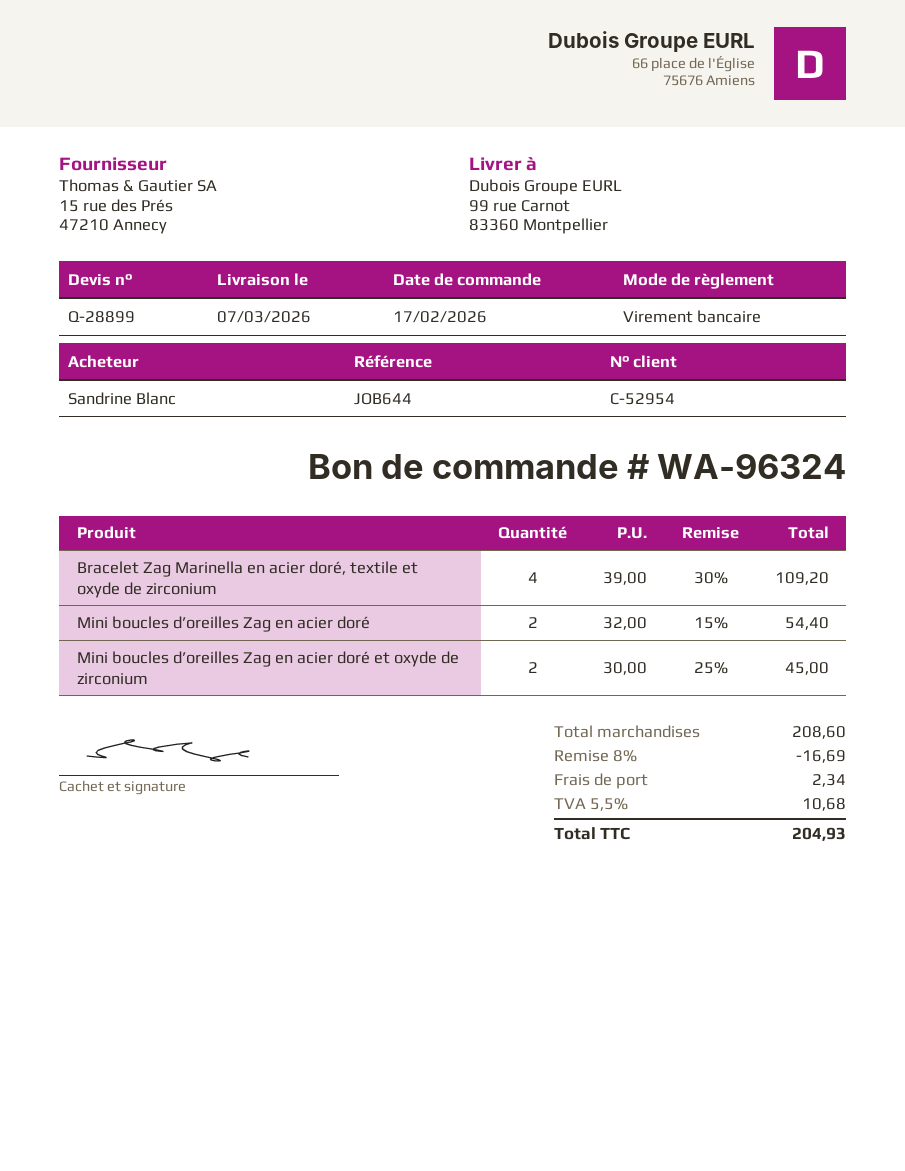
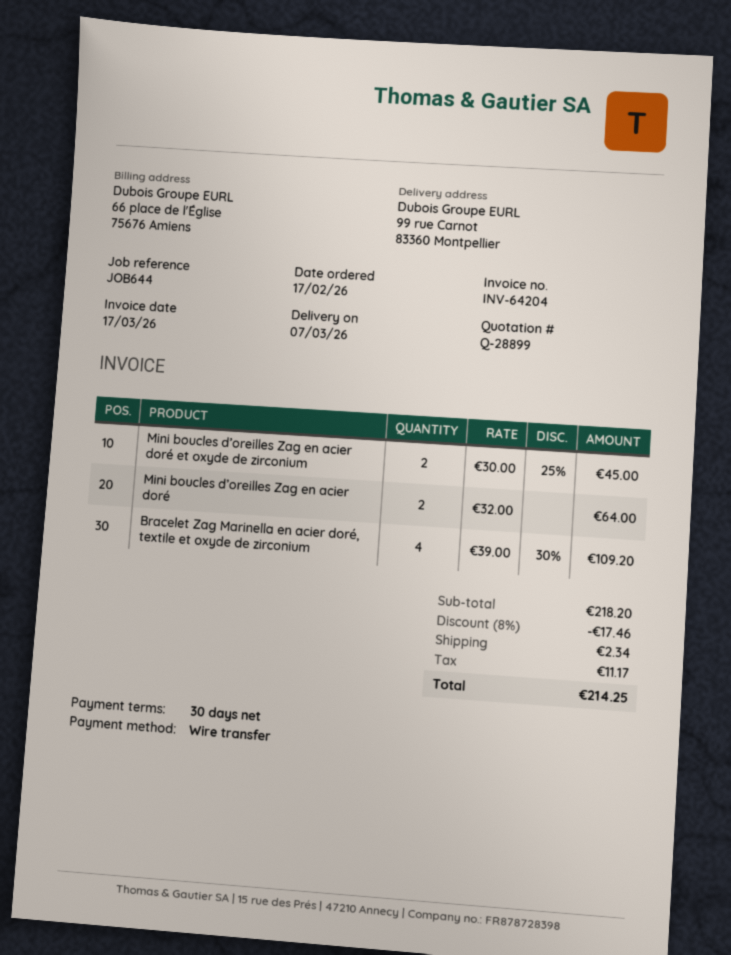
Mini boucles d’oreilles Zag en acier doré: 2 x 32.00 - 15% = 54.40 -> 2 x 32.00 = 64.00
subtotal: 208.60 -> 218.20
discount: 8% = 16.69 -> 8% = 17.46
tax: 10.68 -> 11.17
total: 204.93 -> 214.25

